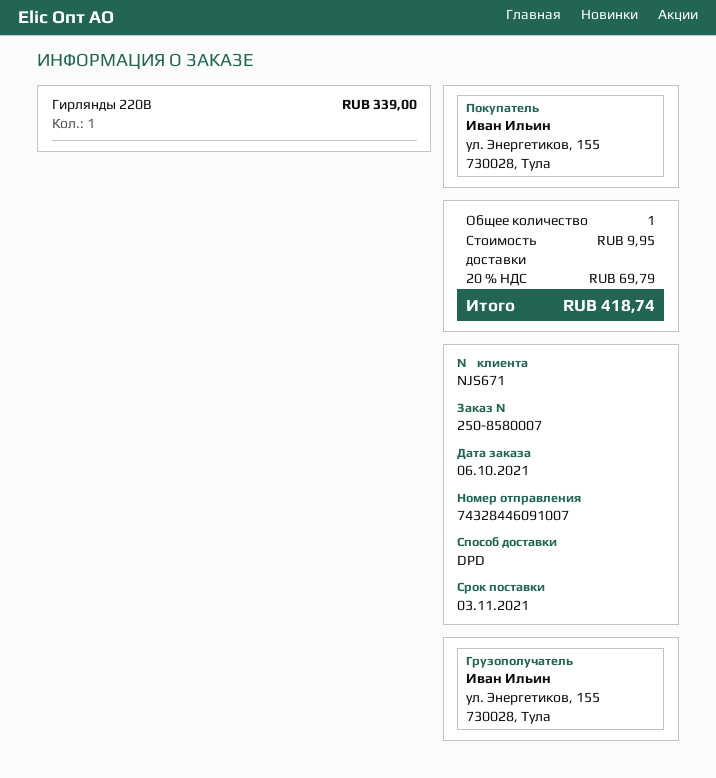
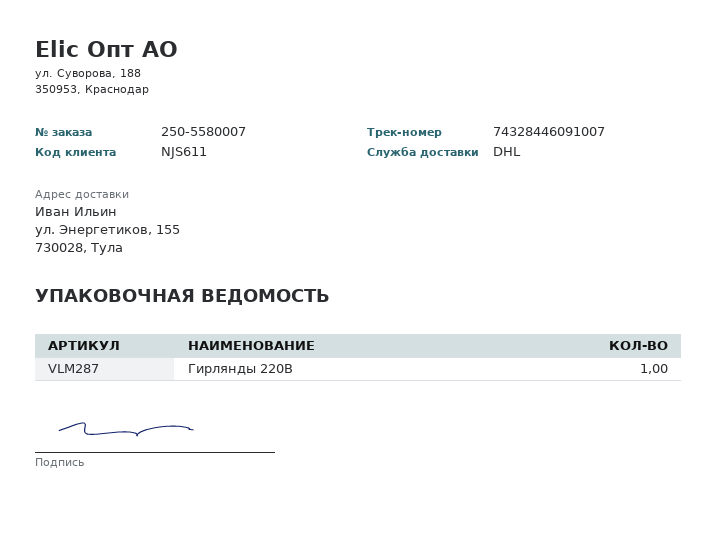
order number: 250-8580007 -> 250-5580007
customer number: NJS671 -> NJS611
shipping method: DPD -> DHL

